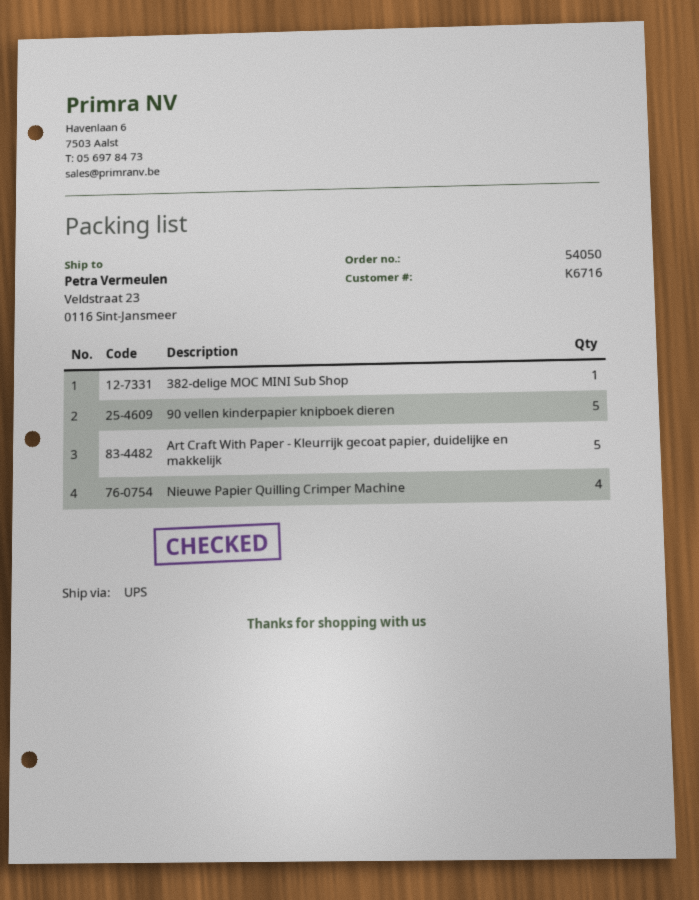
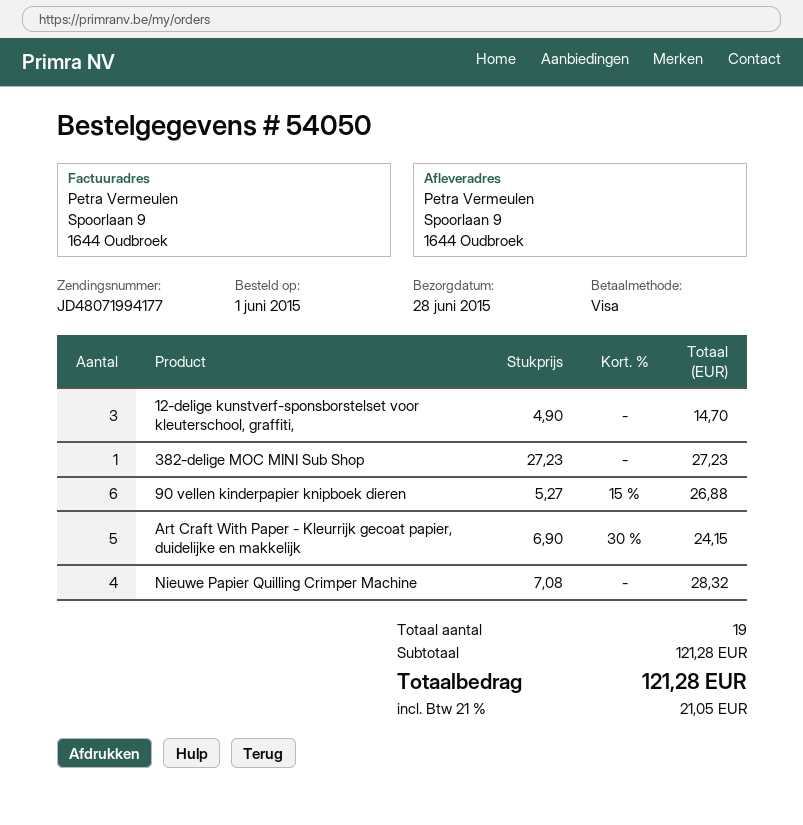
ship to: Veldstraat 23, 0116 Sint-Jansmeer -> Spoorlaan 9, 1644 Oudbroek
90 vellen kinderpapier knipboek dieren: 5 -> 6
12-delige kunstverf-sponsborstelset voor kleuterschool, graffiti,: none -> 3

